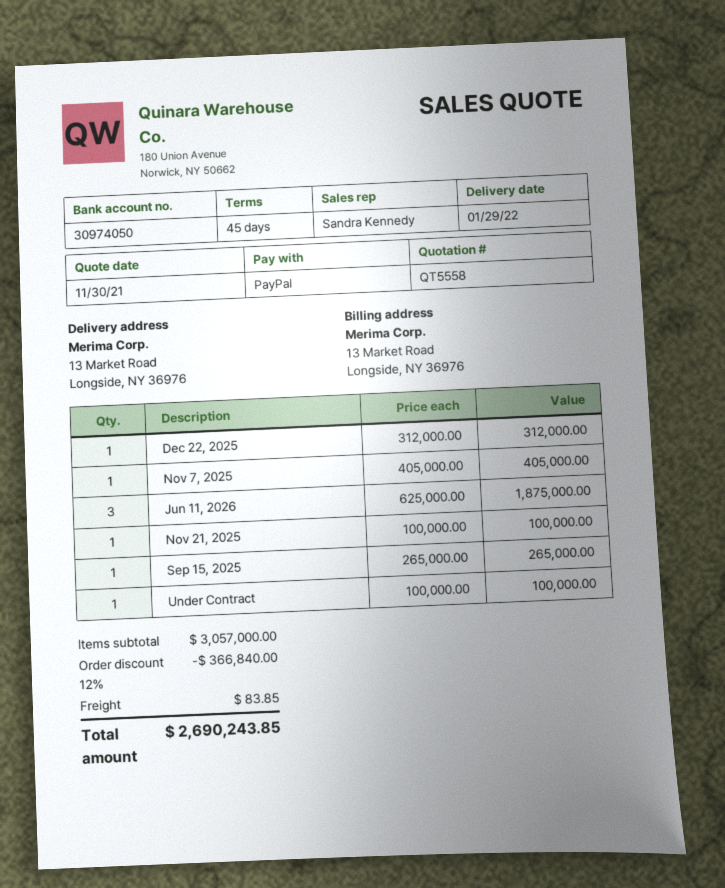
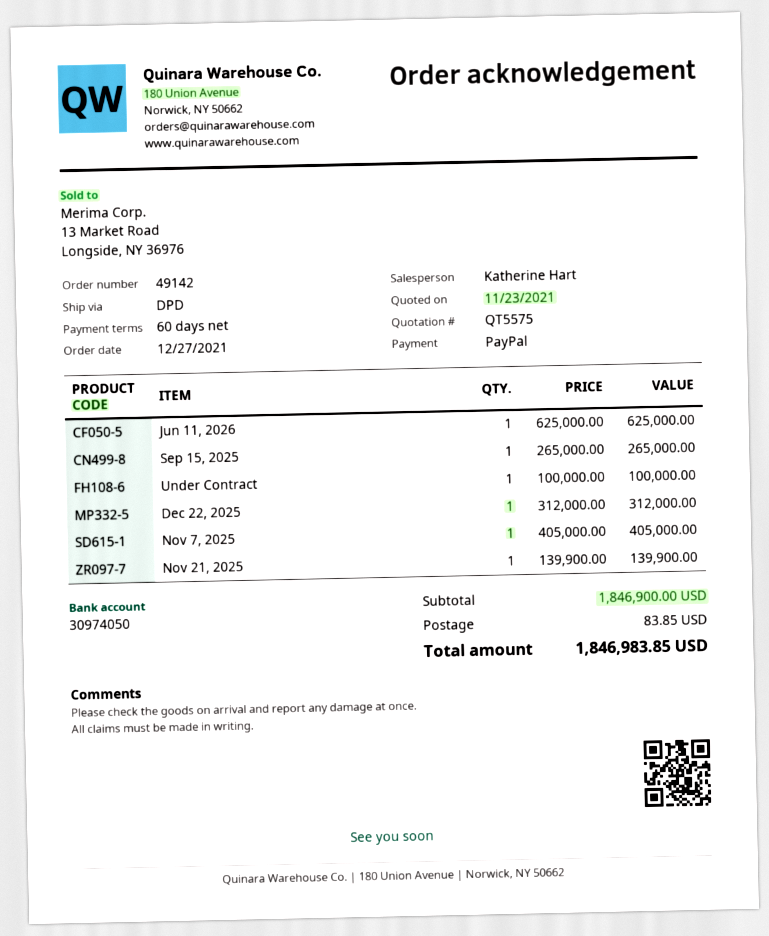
quote number: QT5558 -> QT5575
quote date: 2021-11-30 -> 2021-11-23
payment terms: 45 days -> 60 days
sales rep: Sandra Kennedy -> Katherine Hart
Jun 11, 2026: 3 x 625000.00 = 1875000.00 -> 1 x 625000.00 = 625000.00
Nov 21, 2025: 1 x 100000.00 = 100000.00 -> 1 x 139900.00 = 139900.00
subtotal: 3057000.00 -> 1846900.00
discount: 12% = 366840.00 -> none
total: 2690243.85 -> 1846983.85

